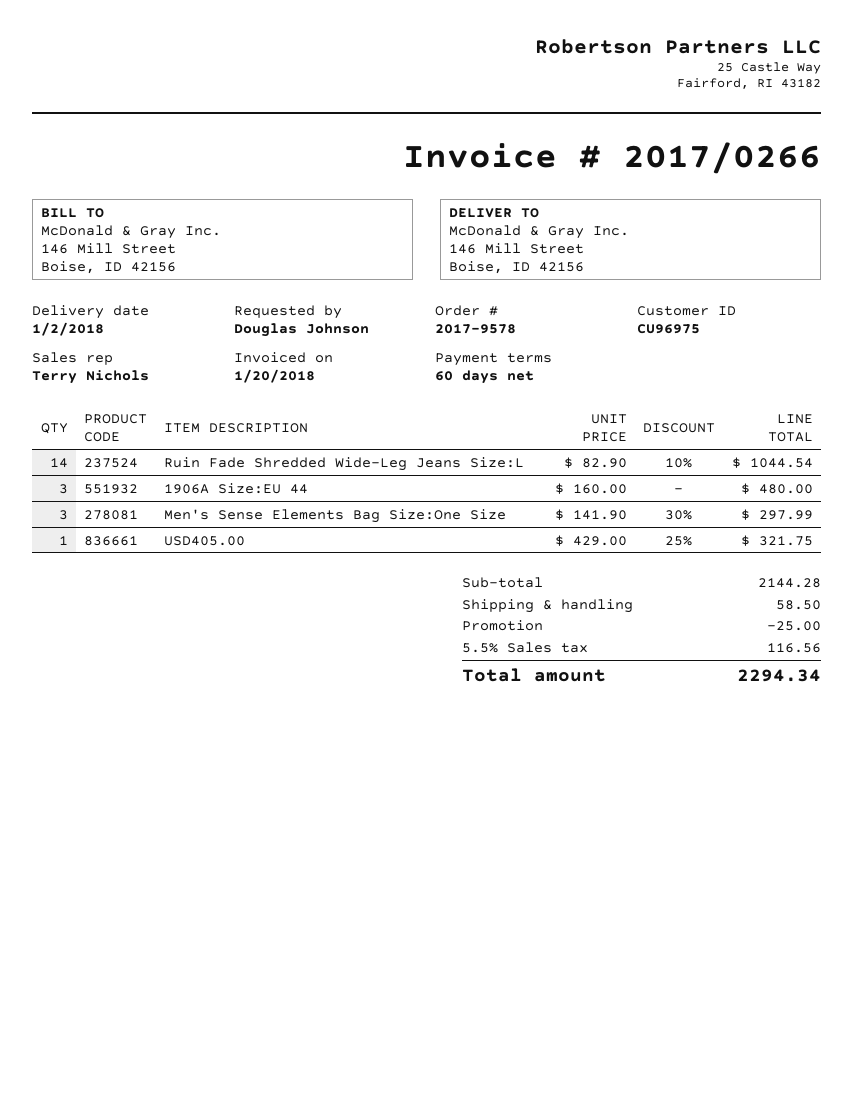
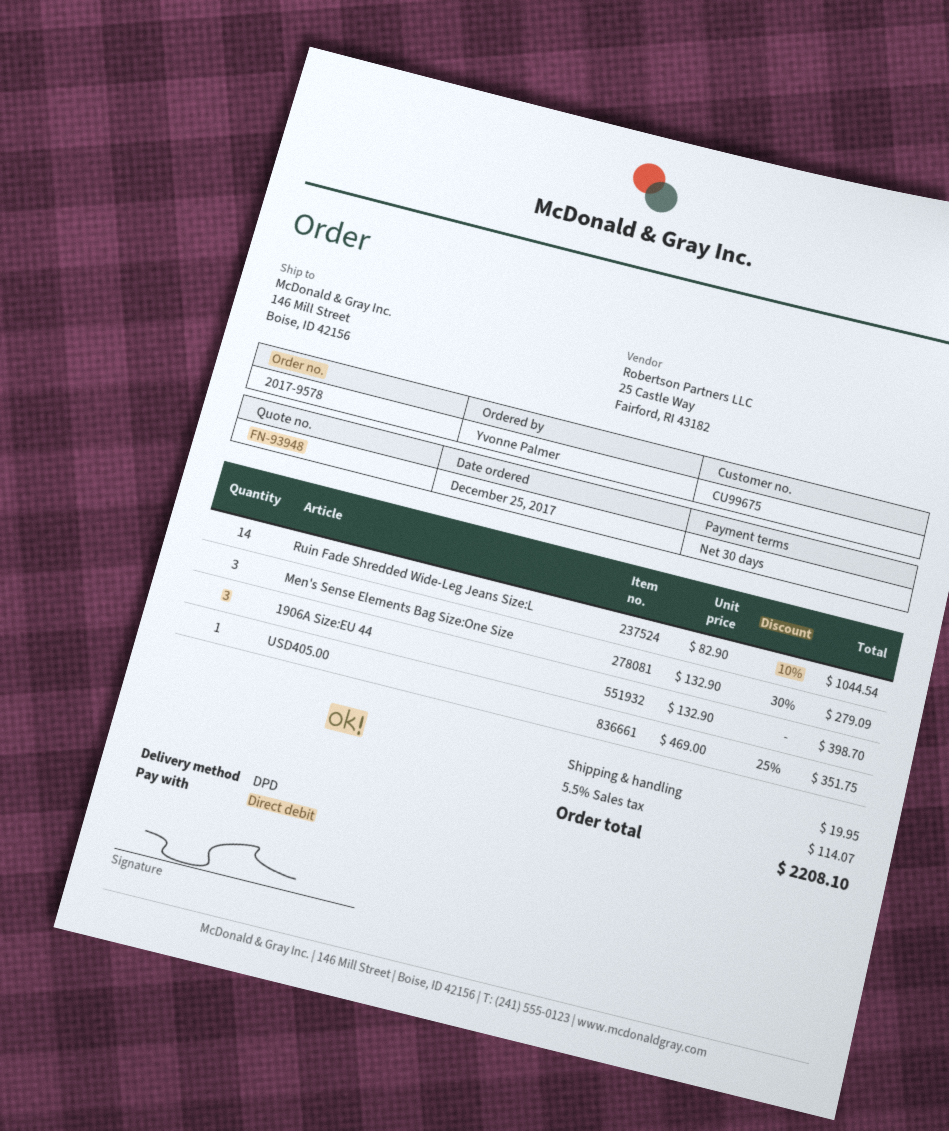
payment terms: 60 days -> 30 days
customer number: CU96975 -> CU99675
ordered by: Douglas Johnson -> Yvonne Palmer
1906A Size:EU 44: 3 x 160.00 = 480.00 -> 3 x 132.90 = 398.70
Men's Sense Elements Bag Size:One Size: 3 x 141.90 - 30% = 297.99 -> 3 x 132.90 - 30% = 279.09
USD405.00: 1 x 429.00 - 25% = 321.75 -> 1 x 469.00 - 25% = 351.75
discount: 25.00 -> none
shipping: 58.50 -> 19.95
tax: 5.5% = 116.56 -> 5.5% = 114.07
total: 2294.34 -> 2208.10

